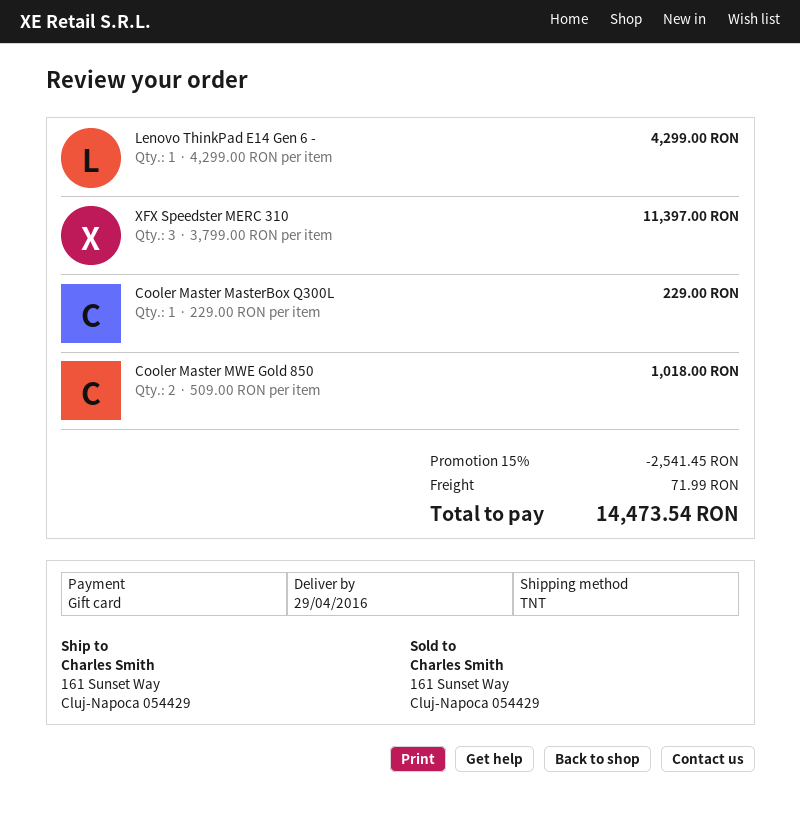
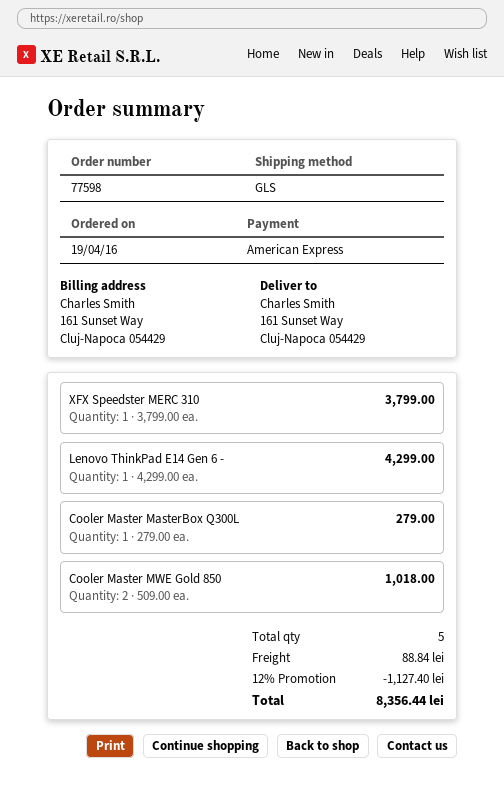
payment method: gift card -> American Express
shipping method: TNT -> GLS
XFX Speedster MERC 310: 3 x 3799.00 = 11397.00 -> 1 x 3799.00 = 3799.00
Cooler Master MasterBox Q300L: 1 x 229.00 = 229.00 -> 1 x 279.00 = 279.00
discount: 15% = 2541.45 -> 12% = 1127.40
shipping: 71.99 -> 88.84
total: 14473.54 -> 8356.44

